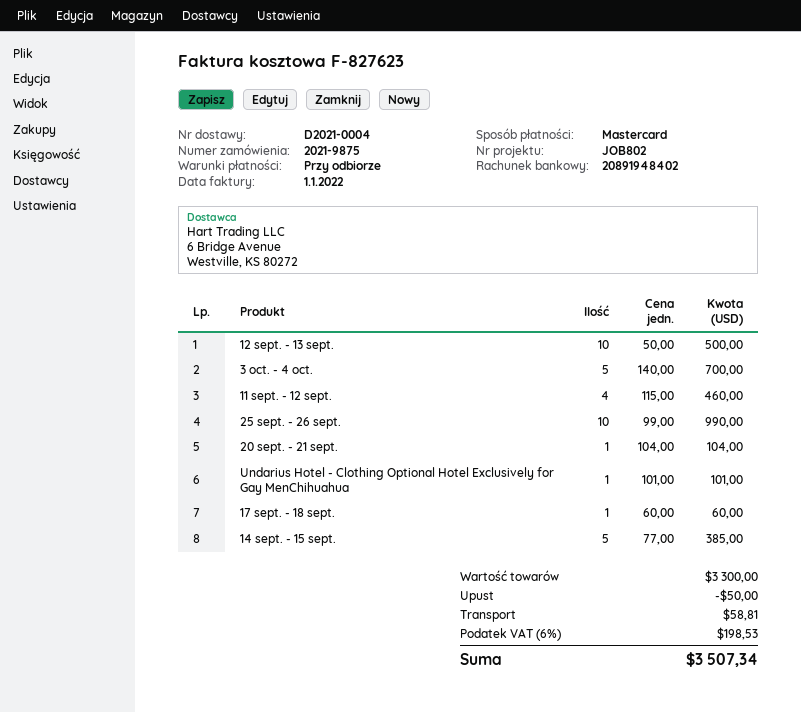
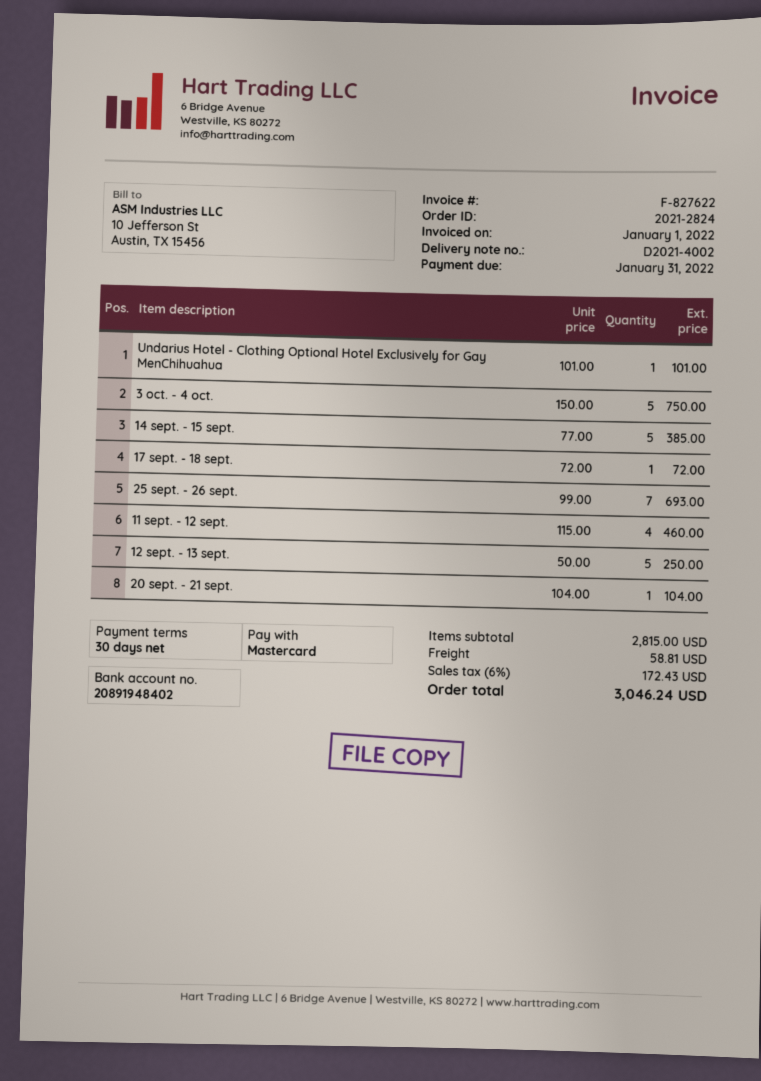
order number: 2021-9875 -> 2021-2824
delivery note number: D2021-0004 -> D2021-4002
invoice number: F-827623 -> F-827622
payment terms: on receipt -> 30 days
12 sept. - 13 sept.: 10 x 50.00 = 500.00 -> 5 x 50.00 = 250.00
3 oct. - 4 oct.: 5 x 140.00 = 700.00 -> 5 x 150.00 = 750.00
25 sept. - 26 sept.: 10 x 99.00 = 990.00 -> 7 x 99.00 = 693.00
17 sept. - 18 sept.: 1 x 60.00 = 60.00 -> 1 x 72.00 = 72.00
subtotal: 3300.00 -> 2815.00
discount: 50.00 -> none
tax: 6% = 198.53 -> 6% = 172.43
total: 3507.34 -> 3046.24

